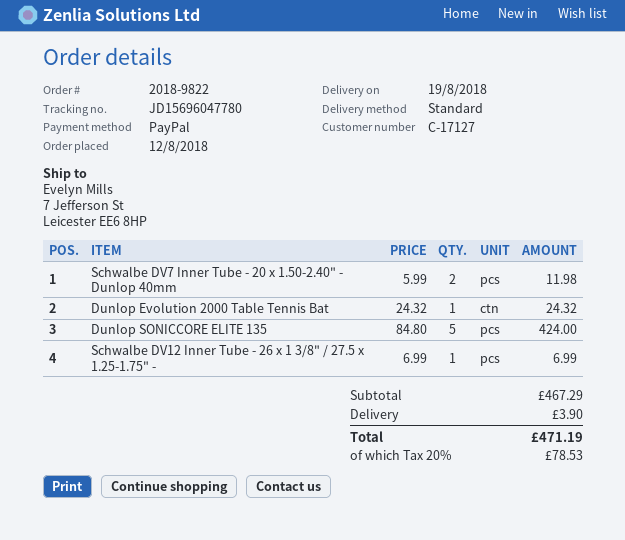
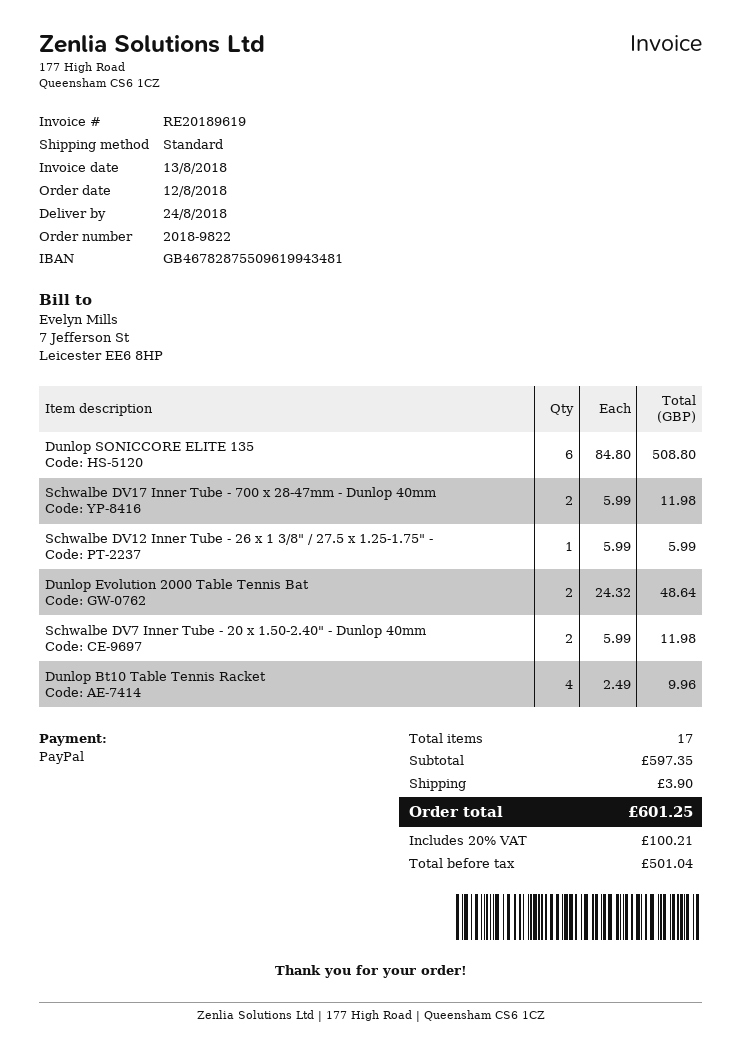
delivery date: 2018-08-19 -> 2018-08-24
Dunlop Evolution 2000 Table Tennis Bat: 1 x 24.32 = 24.32 -> 2 x 24.32 = 48.64
Dunlop SONICCORE ELITE 135: 5 x 84.80 = 424.00 -> 6 x 84.80 = 508.80
Schwalbe DV12 Inner Tube - 26 x 1 3/8" / 27.5 x 1.25-1.75" -: 1 x 6.99 = 6.99 -> 1 x 5.99 = 5.99
Schwalbe DV17 Inner Tube - 700 x 28-47mm - Dunlop 40mm: none -> 2 x 5.99 = 11.98
Dunlop Bt10 Table Tennis Racket: none -> 4 x 2.49 = 9.96
subtotal: 467.29 -> 597.35
tax: 20% = 78.53 -> 20% = 100.21
total: 471.19 -> 601.25

